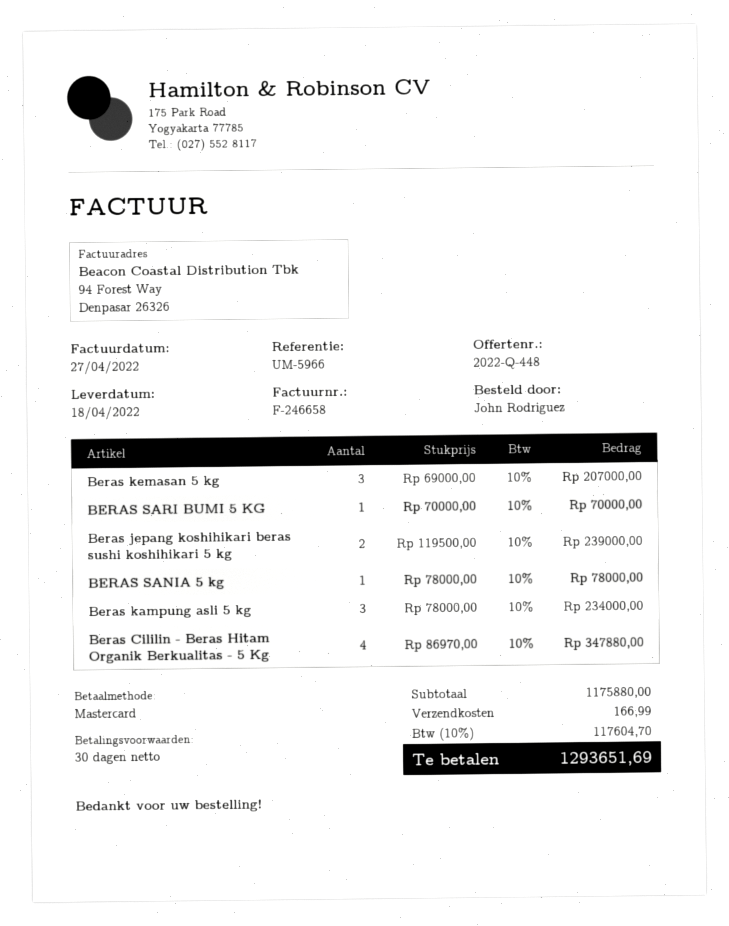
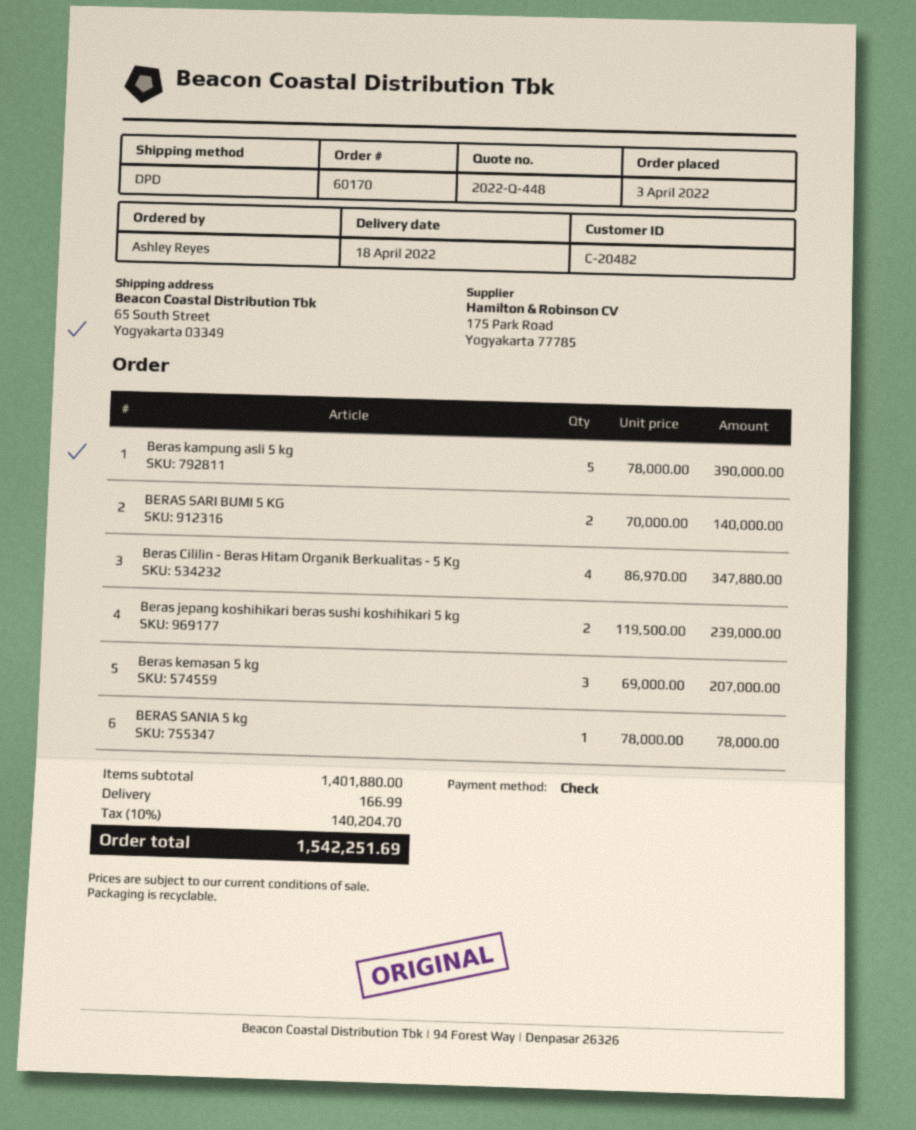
ordered by: John Rodriguez -> Ashley Reyes
payment method: Mastercard -> cheque
BERAS SARI BUMI 5 KG: 1 x 70000.00 = 70000.00 -> 2 x 70000.00 = 140000.00
Beras kampung asli 5 kg: 3 x 78000.00 = 234000.00 -> 5 x 78000.00 = 390000.00
subtotal: 1175880.00 -> 1401880.00
tax: 10% = 117604.70 -> 10% = 140204.70
total: 1293651.69 -> 1542251.69

